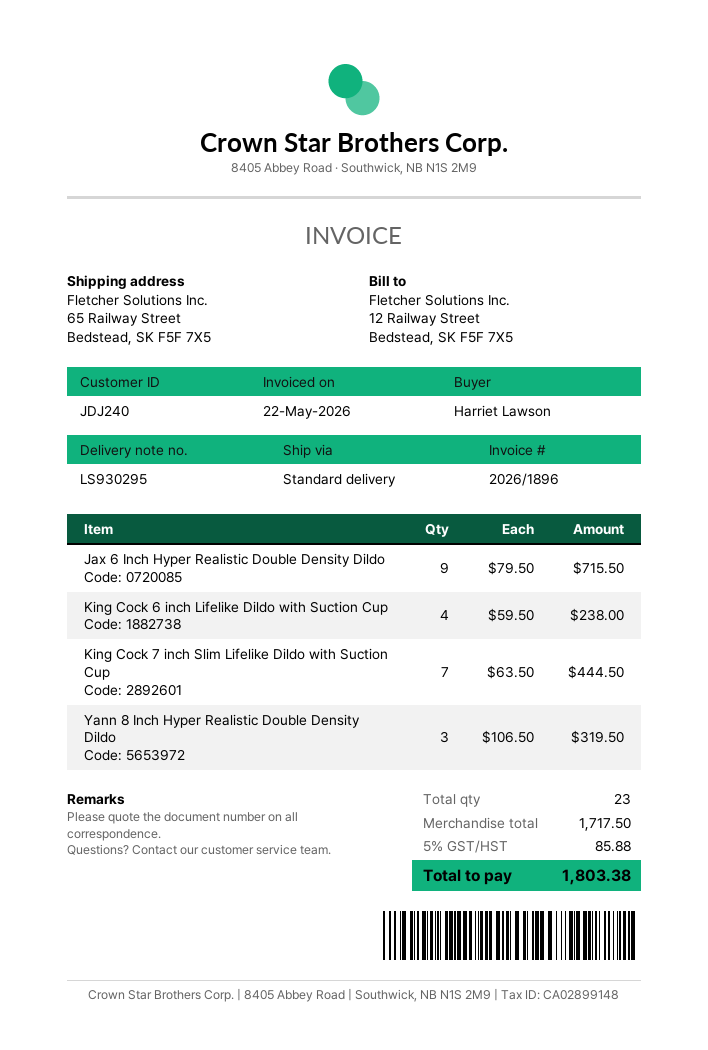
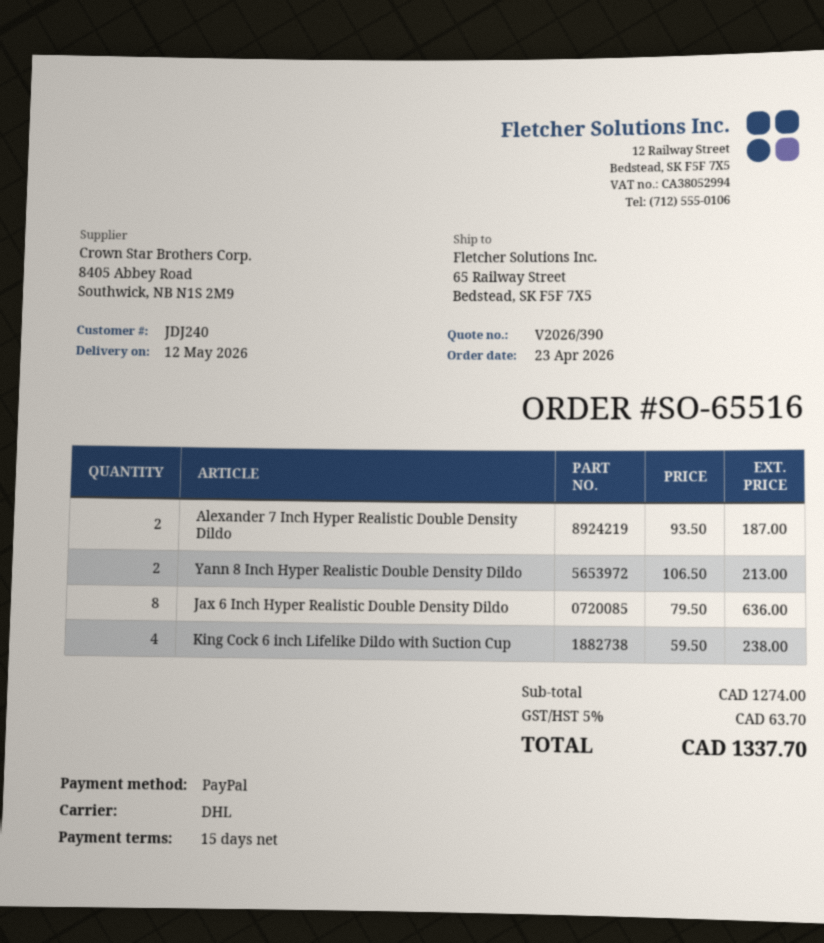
shipping method: standard -> DHL
Jax 6 Inch Hyper Realistic Double Density Dildo: 9 x 79.50 = 715.50 -> 8 x 79.50 = 636.00
King Cock 7 inch Slim Lifelike Dildo with Suction Cup: 7 x 63.50 = 444.50 -> none
Yann 8 Inch Hyper Realistic Double Density Dildo: 3 x 106.50 = 319.50 -> 2 x 106.50 = 213.00
Alexander 7 Inch Hyper Realistic Double Density Dildo: none -> 2 x 93.50 = 187.00
subtotal: 1717.50 -> 1274.00
tax: 5% = 85.88 -> 5% = 63.70
total: 1803.38 -> 1337.70

